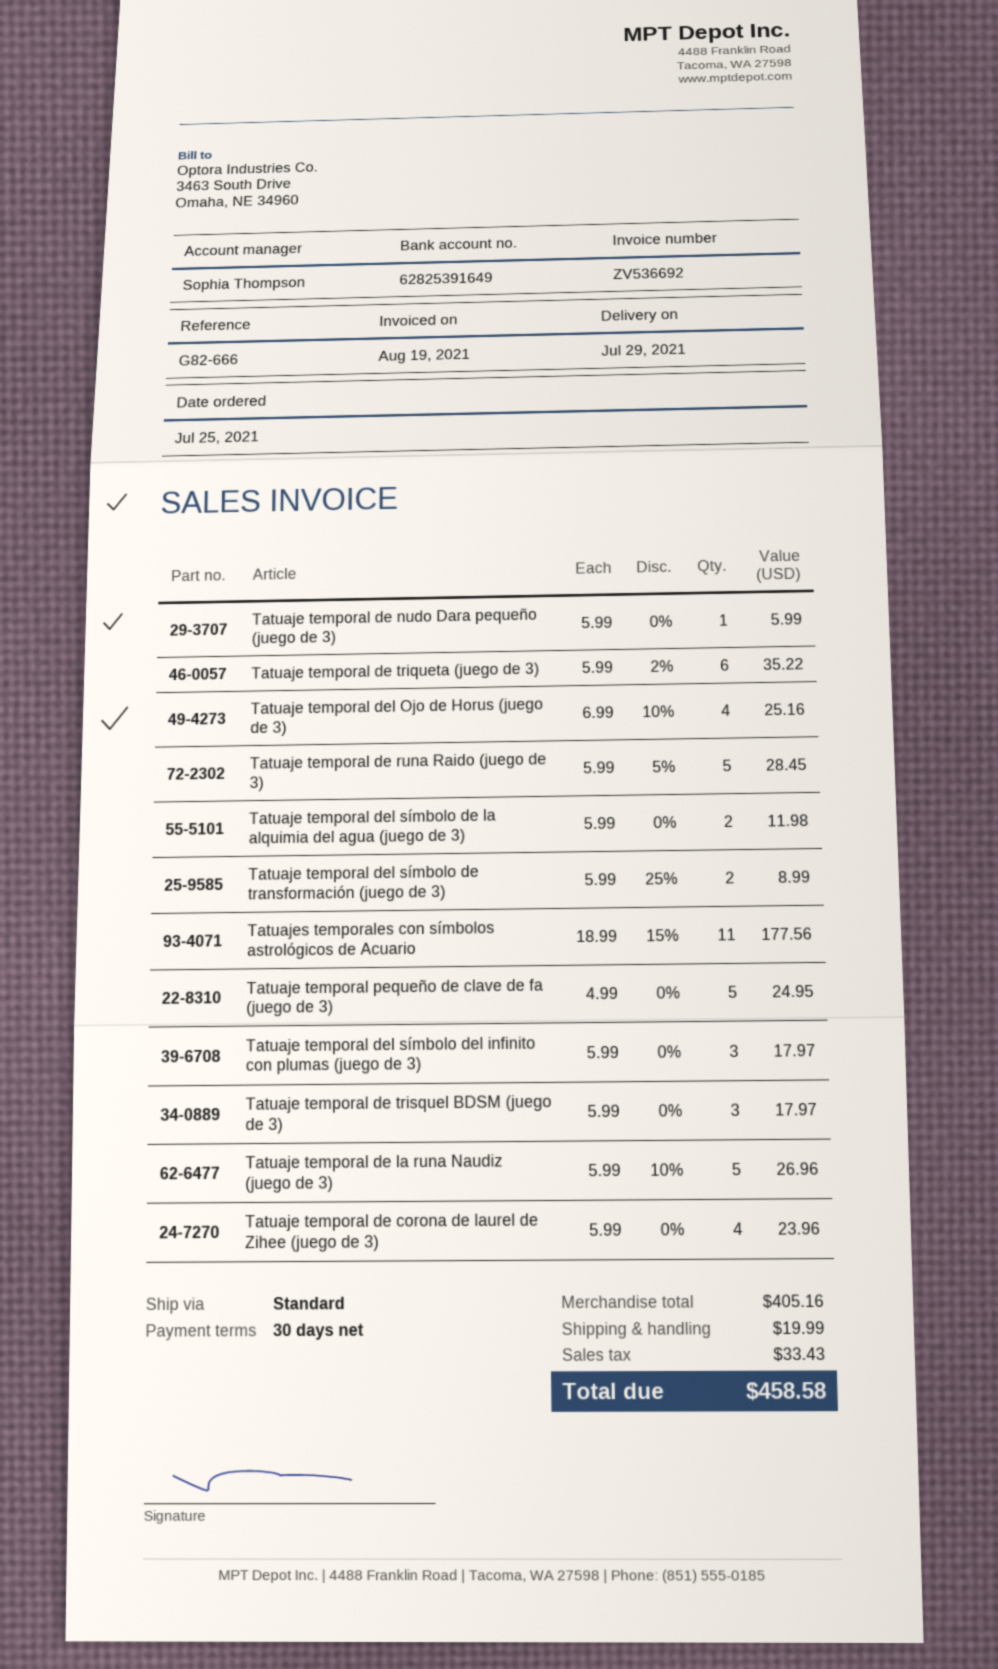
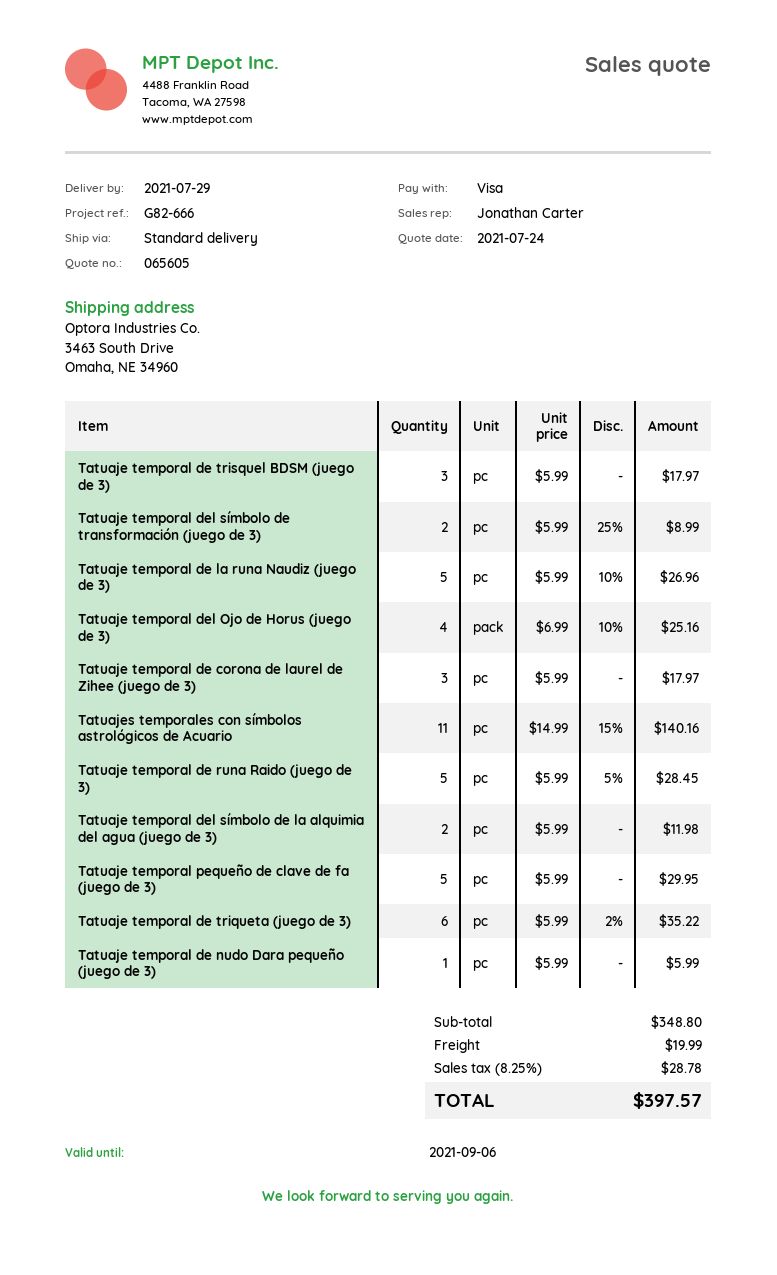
sales rep: Sophia Thompson -> Jonathan Carter
Tatuajes temporales con símbolos astrológicos de Acuario: 11 x 18.99 - 15% = 177.56 -> 11 x 14.99 - 15% = 140.16
Tatuaje temporal pequeño de clave de fa (juego de 3): 5 x 4.99 = 24.95 -> 5 x 5.99 = 29.95
Tatuaje temporal del símbolo del infinito con plumas (juego de 3): 3 x 5.99 = 17.97 -> none
Tatuaje temporal de corona de laurel de Zihee (juego de 3): 4 x 5.99 = 23.96 -> 3 x 5.99 = 17.97
subtotal: 405.16 -> 348.80
tax: 33.43 -> 28.78
total: 458.58 -> 397.57

